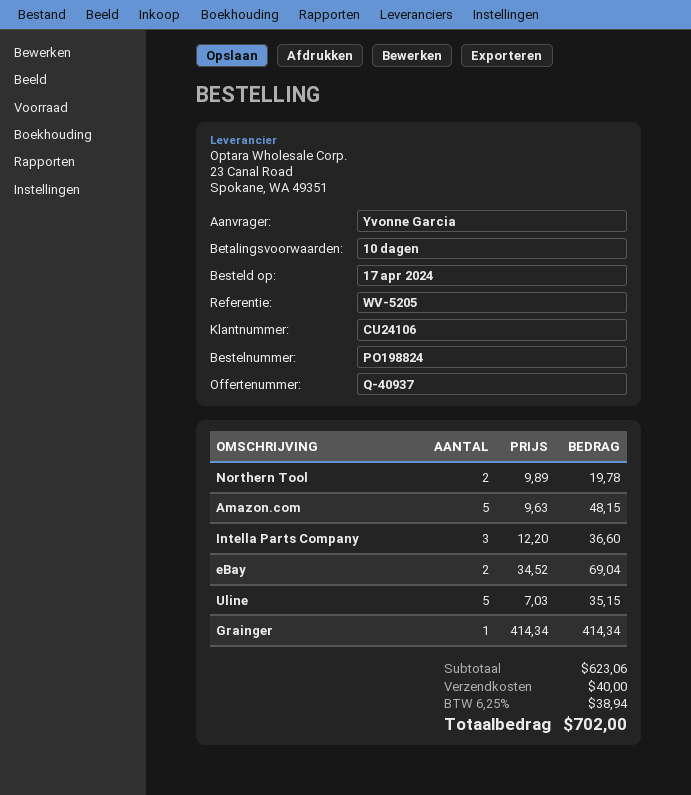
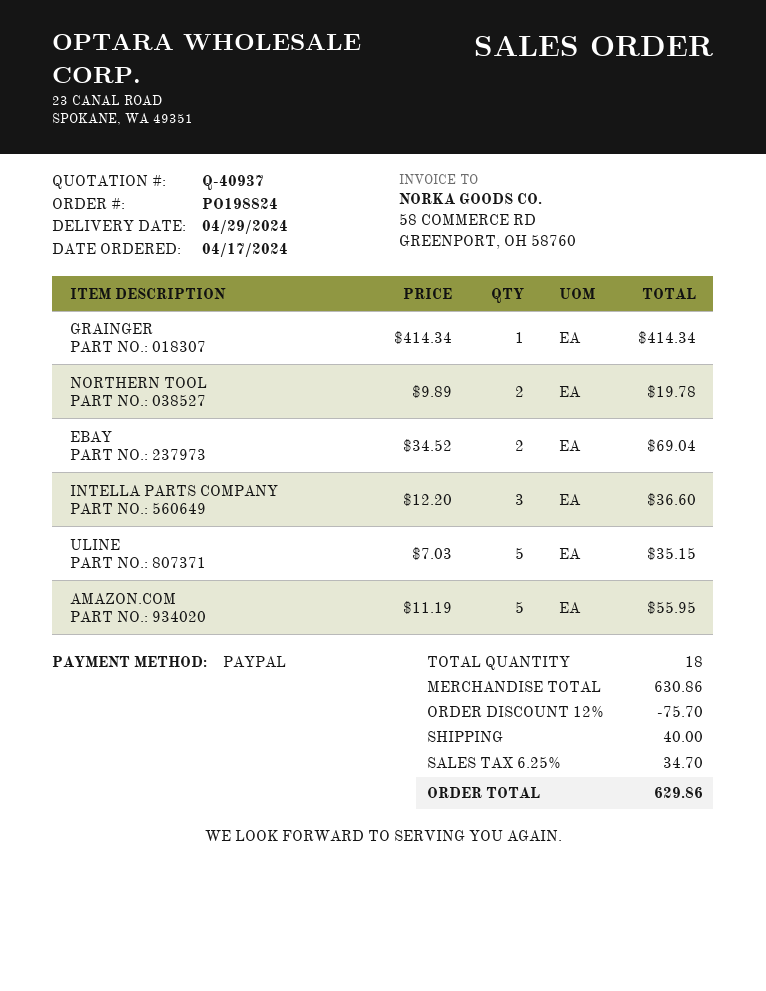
Amazon.com: 5 x 9.63 = 48.15 -> 5 x 11.19 = 55.95
subtotal: 623.06 -> 630.86
discount: none -> 12% = 75.70
tax: 6.25% = 38.94 -> 6.25% = 34.70
total: 702.00 -> 629.86

